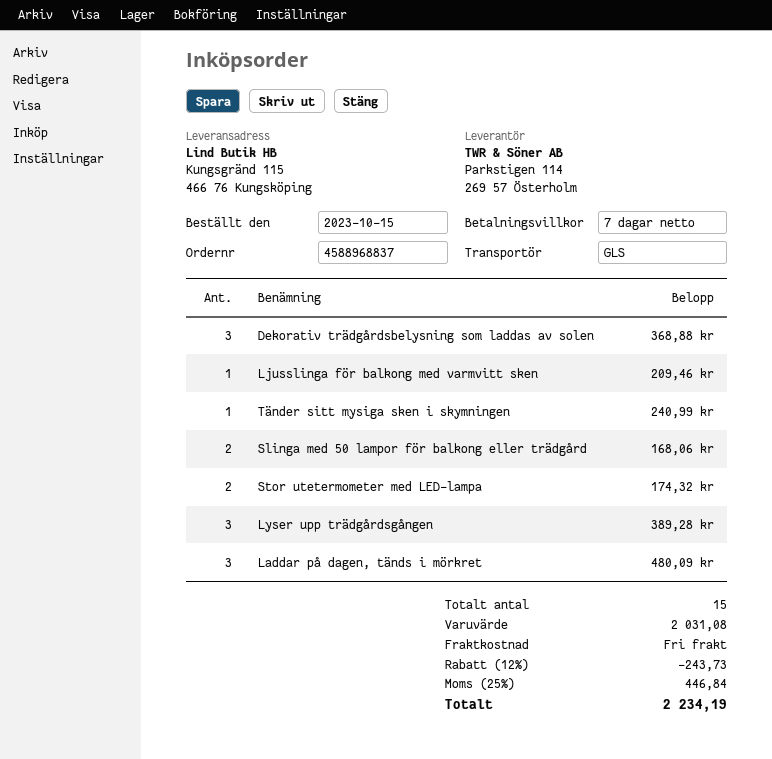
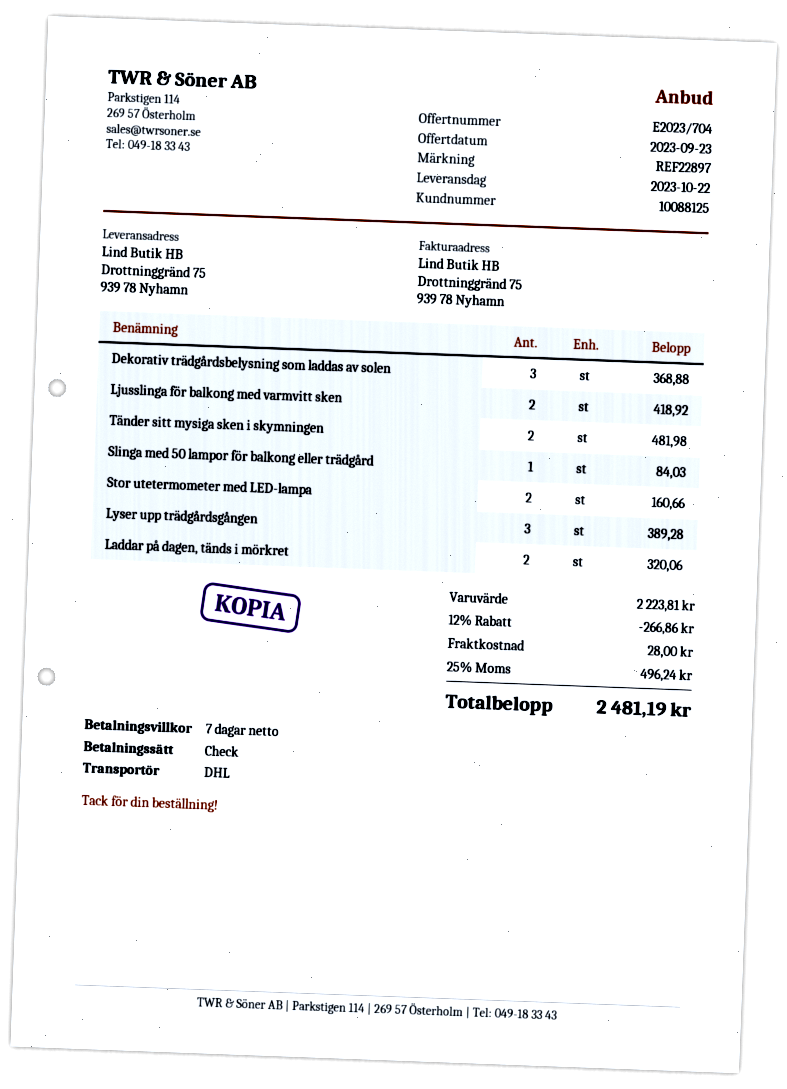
shipping method: GLS -> DHL
ship to: Kungsgränd 115, 466 76 Kungsköping -> Drottninggränd 75, 939 78 Nyhamn
Ljusslinga för balkong med varmvitt sken: 1 for 209.46 -> 2 for 418.92
Tänder sitt mysiga sken i skymningen: 1 for 240.99 -> 2 for 481.98
Slinga med 50 lampor för balkong eller trädgård: 2 for 168.06 -> 1 for 84.03
Stor utetermometer med LED-lampa: 2 for 174.32 -> 2 for 160.66
Laddar på dagen, tänds i mörkret: 3 for 480.09 -> 2 for 320.06
subtotal: 2031.08 -> 2223.81
discount: 12% = 243.73 -> 12% = 266.86
shipping: 0.00 -> 28.00
tax: 25% = 446.84 -> 25% = 496.24
total: 2234.19 -> 2481.19

